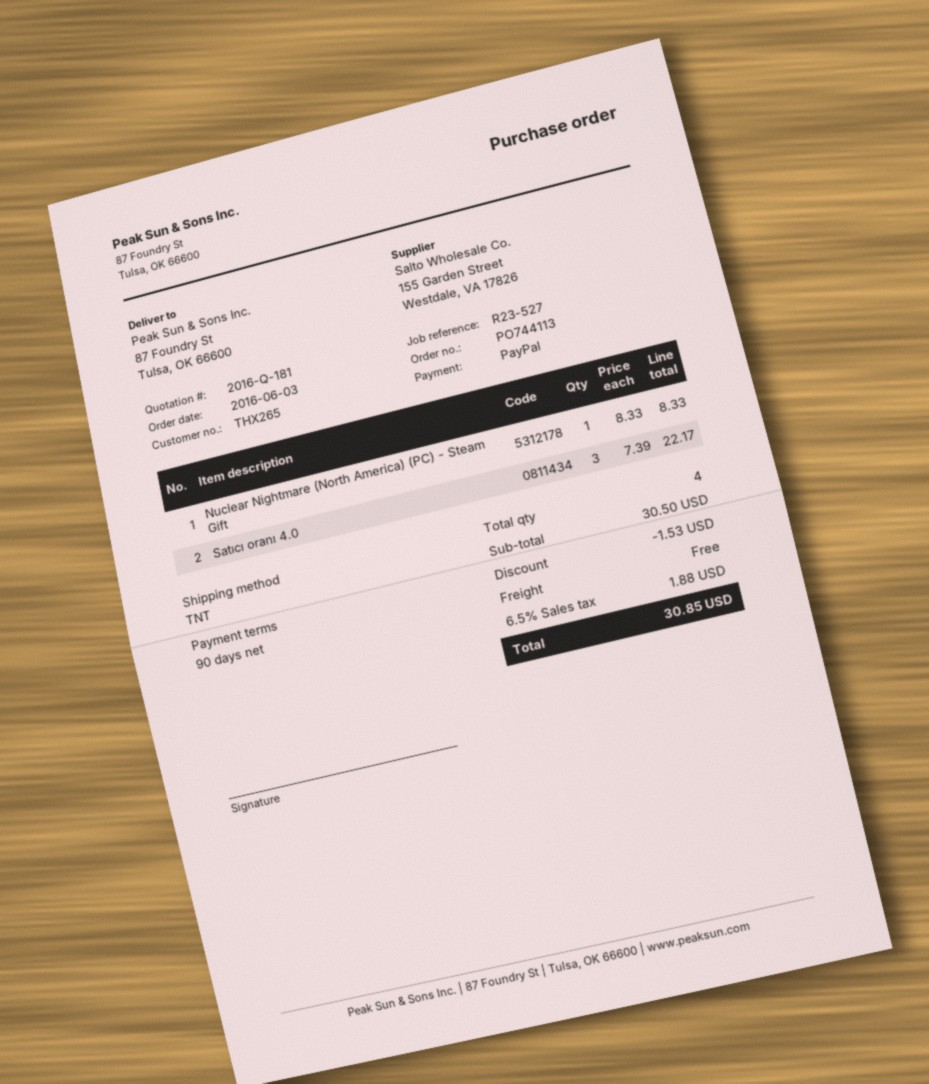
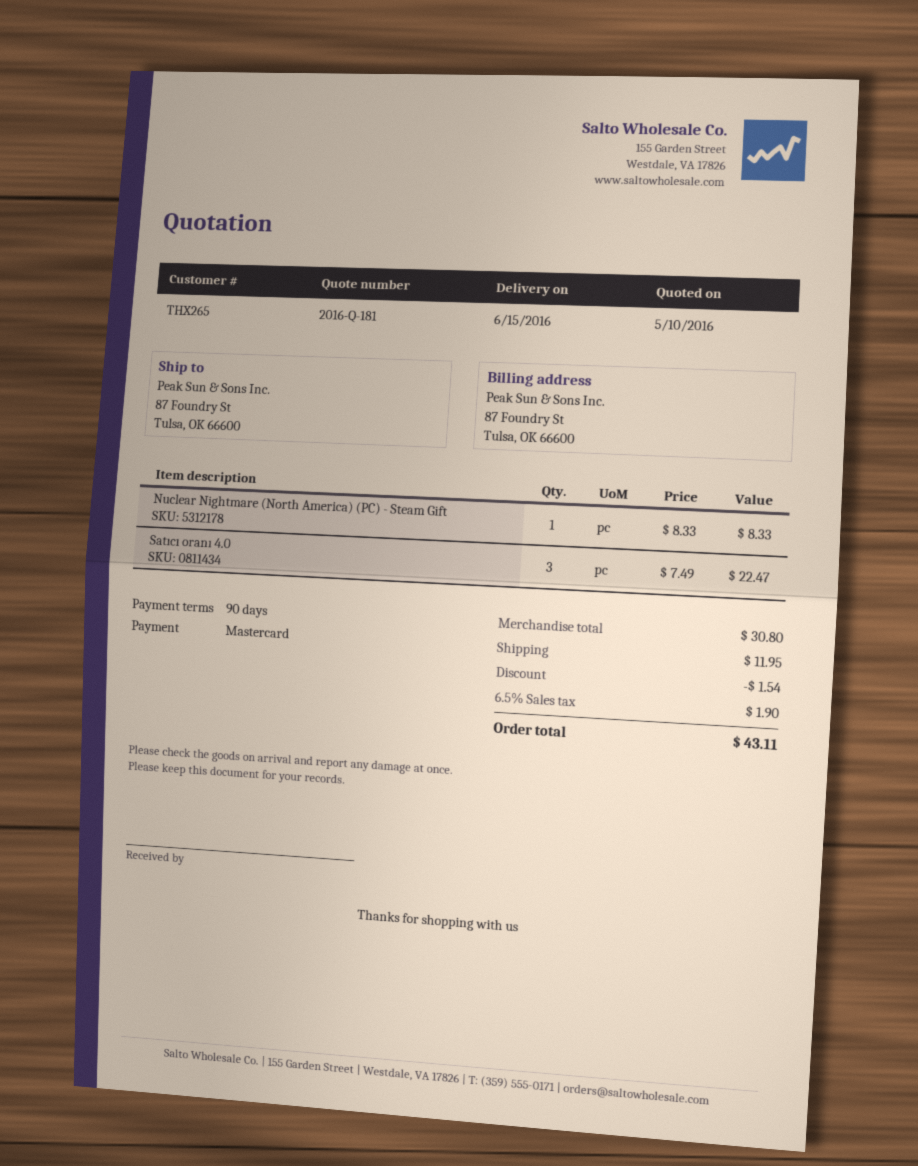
payment method: PayPal -> Mastercard
Satıcı oranı 4.0: 3 x 7.39 = 22.17 -> 3 x 7.49 = 22.47
subtotal: 30.50 -> 30.80
discount: 1.53 -> 1.54
shipping: 0.00 -> 11.95
tax: 6.5% = 1.88 -> 6.5% = 1.90
total: 30.85 -> 43.11

